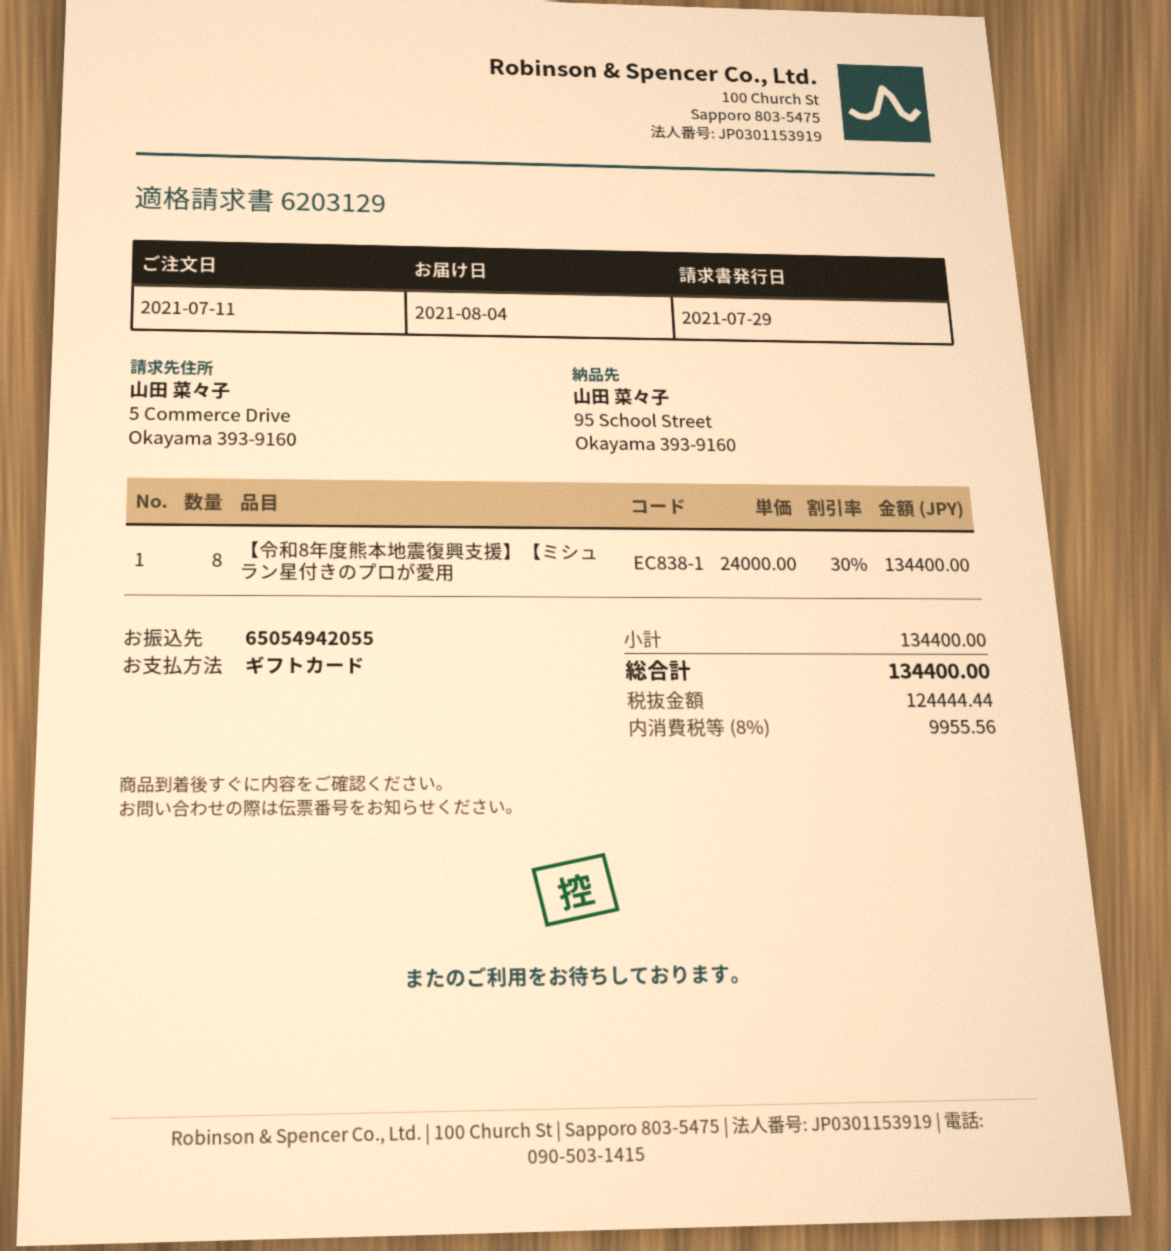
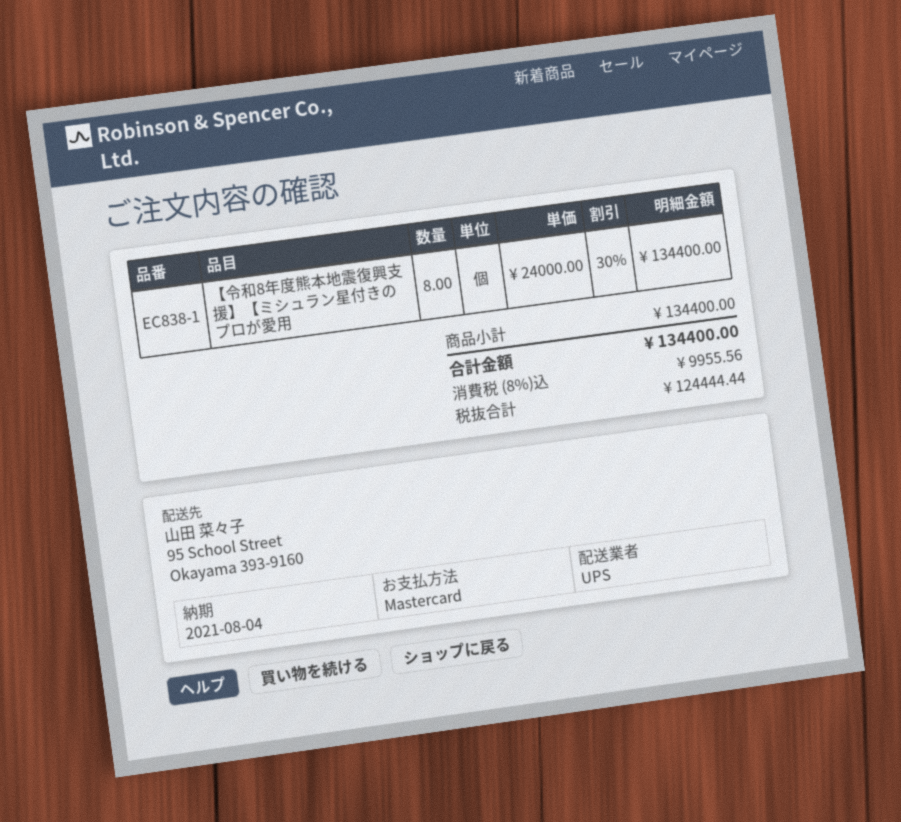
payment method: gift card -> Mastercard

